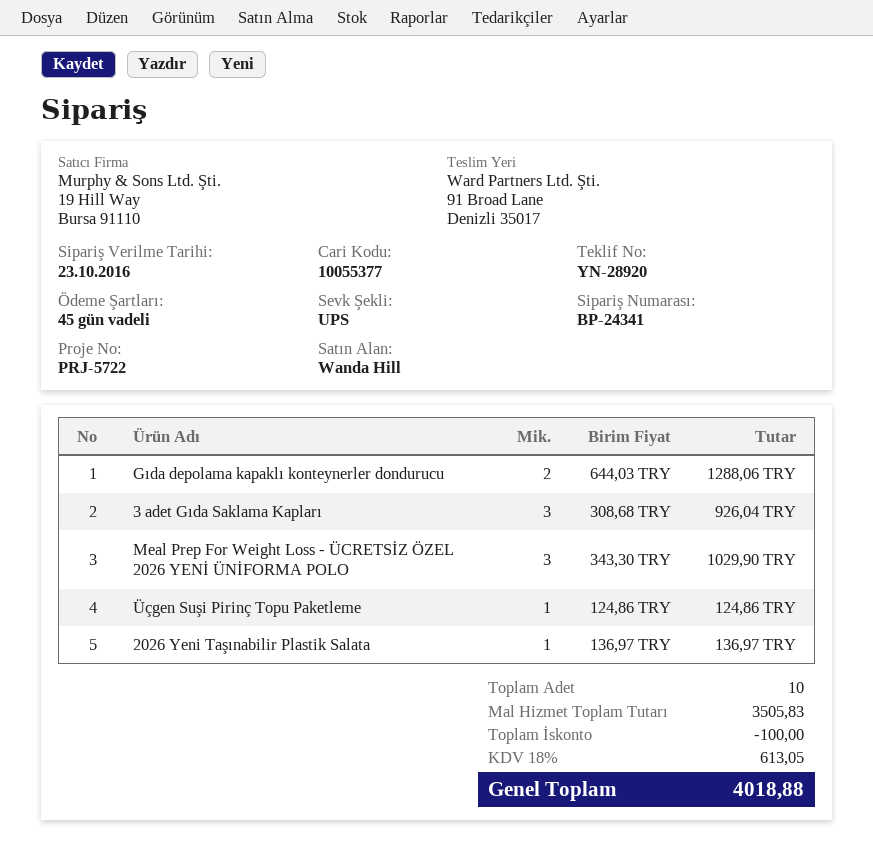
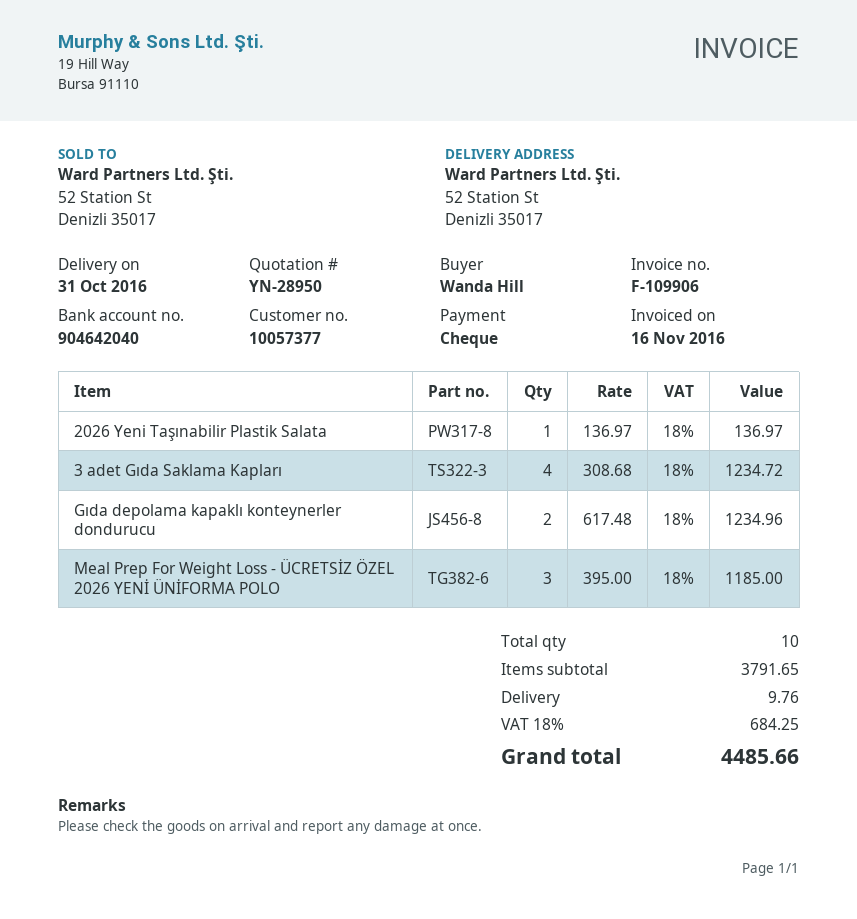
quote number: YN-28920 -> YN-28950
customer number: 10055377 -> 10057377
ship to: 91 Broad Lane, Denizli 35017 -> 52 Station St, Denizli 35017
Gıda depolama kapaklı konteynerler dondurucu: 2 x 644.03 = 1288.06 -> 2 x 617.48 = 1234.96
3 adet Gıda Saklama Kapları: 3 x 308.68 = 926.04 -> 4 x 308.68 = 1234.72
Meal Prep For Weight Loss - ÜCRETSİZ ÖZEL 2026 YENİ ÜNİFORMA POLO: 3 x 343.30 = 1029.90 -> 3 x 395.00 = 1185.00
Üçgen Suşi Pirinç Topu Paketleme: 1 x 124.86 = 124.86 -> none
subtotal: 3505.83 -> 3791.65
discount: 100.00 -> none
shipping: none -> 9.76
tax: 18% = 613.05 -> 18% = 684.25
total: 4018.88 -> 4485.66

